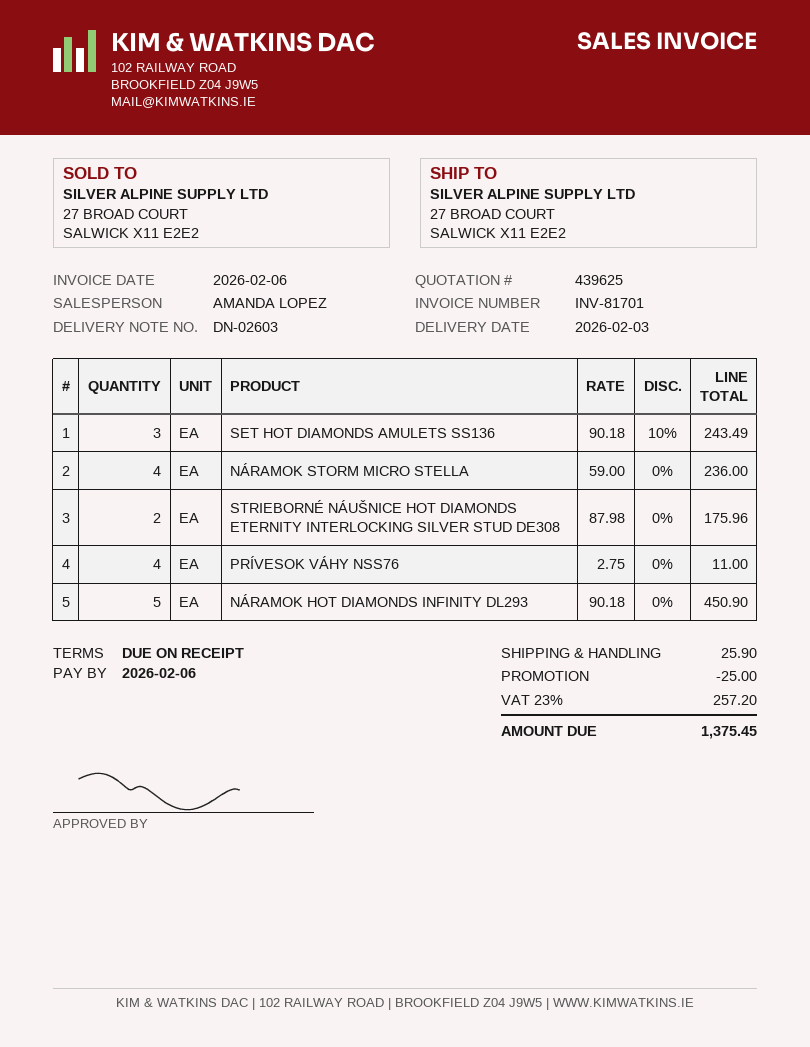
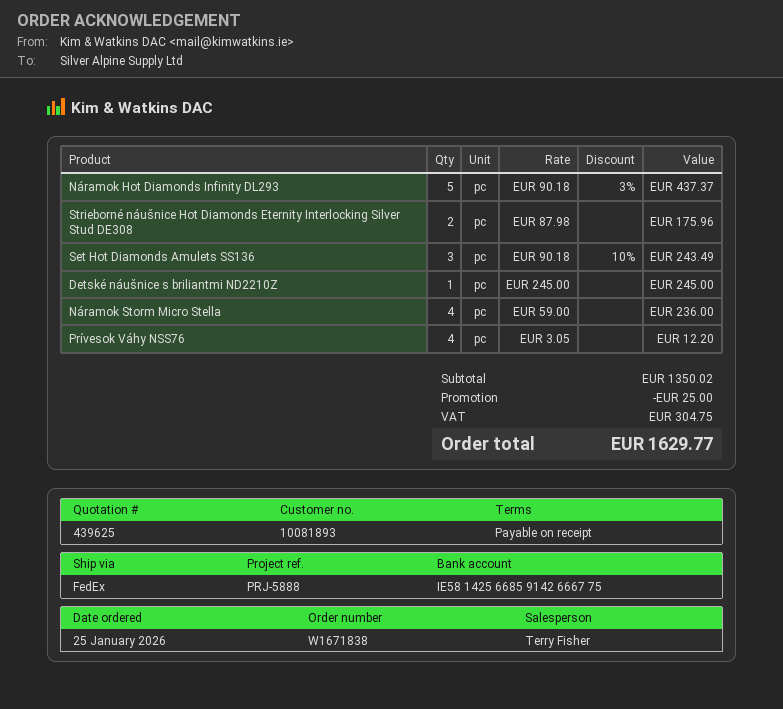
sales rep: AMANDA LOPEZ -> Terry Fisher
PRÍVESOK VÁHY NSS76: 4 x 2.75 = 11.00 -> 4 x 3.05 = 12.20
NÁRAMOK HOT DIAMONDS INFINITY DL293: 5 x 90.18 = 450.90 -> 5 x 90.18 - 3% = 437.37
Detské náušnice s briliantmi ND2210Z: none -> 1 x 245.00 = 245.00
shipping: 25.90 -> none
tax: 257.20 -> 304.75
total: 1375.45 -> 1629.77

